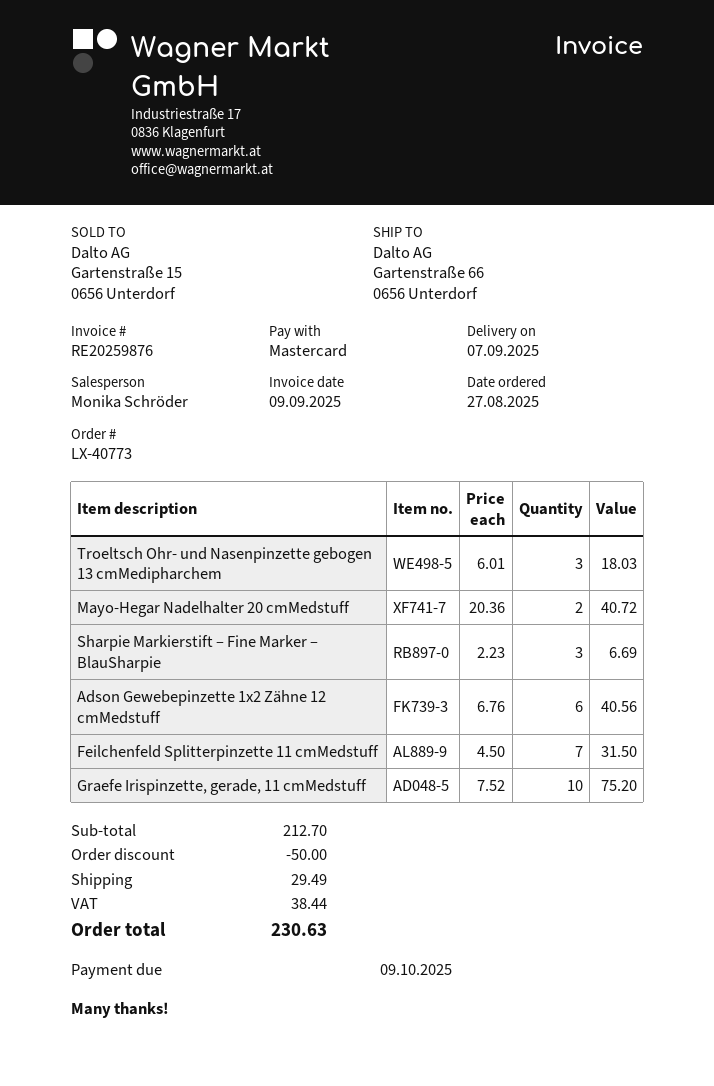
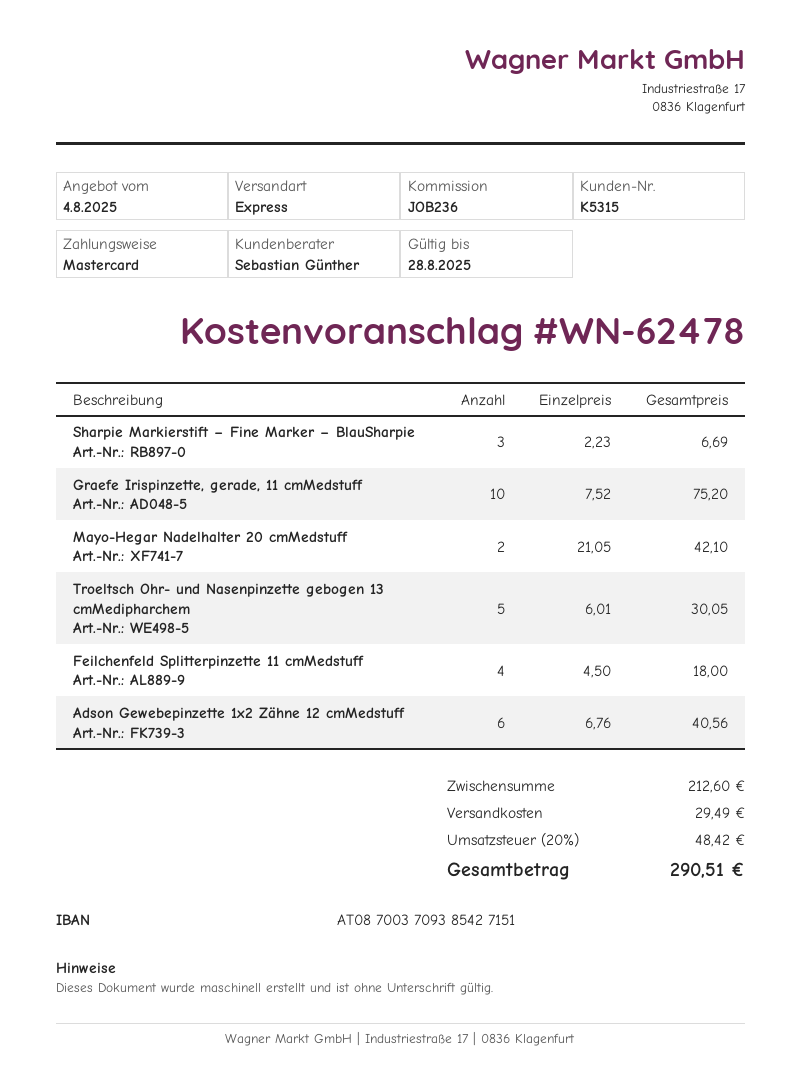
sales rep: Monika Schröder -> Sebastian Günther
Troeltsch Ohr- und Nasenpinzette gebogen 13 cmMedipharchem: 3 x 6.01 = 18.03 -> 5 x 6.01 = 30.05
Mayo-Hegar Nadelhalter 20 cmMedstuff: 2 x 20.36 = 40.72 -> 2 x 21.05 = 42.10
Feilchenfeld Splitterpinzette 11 cmMedstuff: 7 x 4.50 = 31.50 -> 4 x 4.50 = 18.00
subtotal: 212.70 -> 212.60
discount: 50.00 -> none
tax: 38.44 -> 48.42
total: 230.63 -> 290.51

